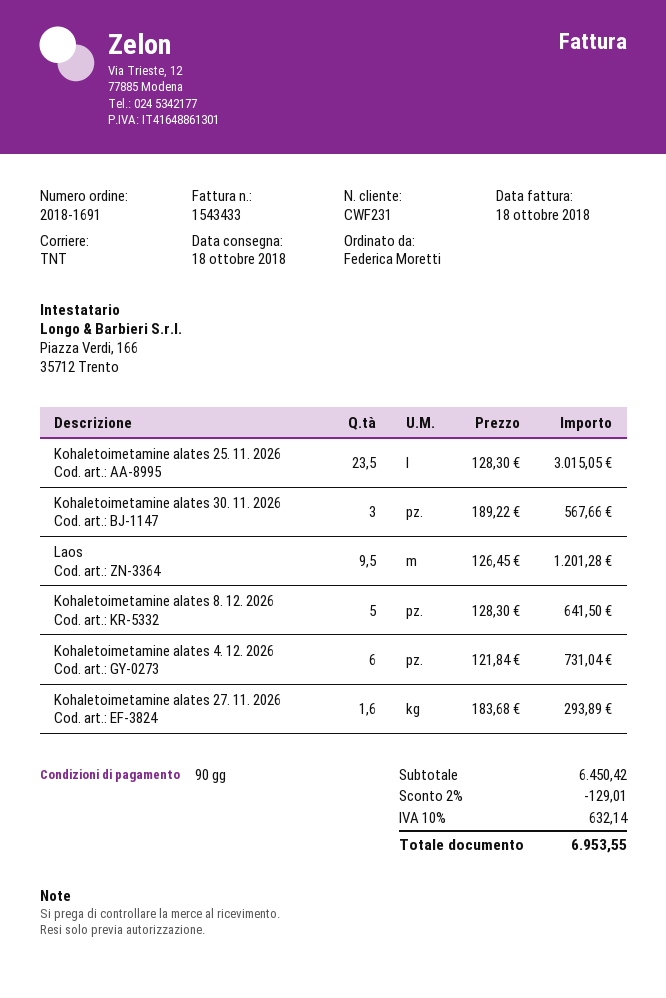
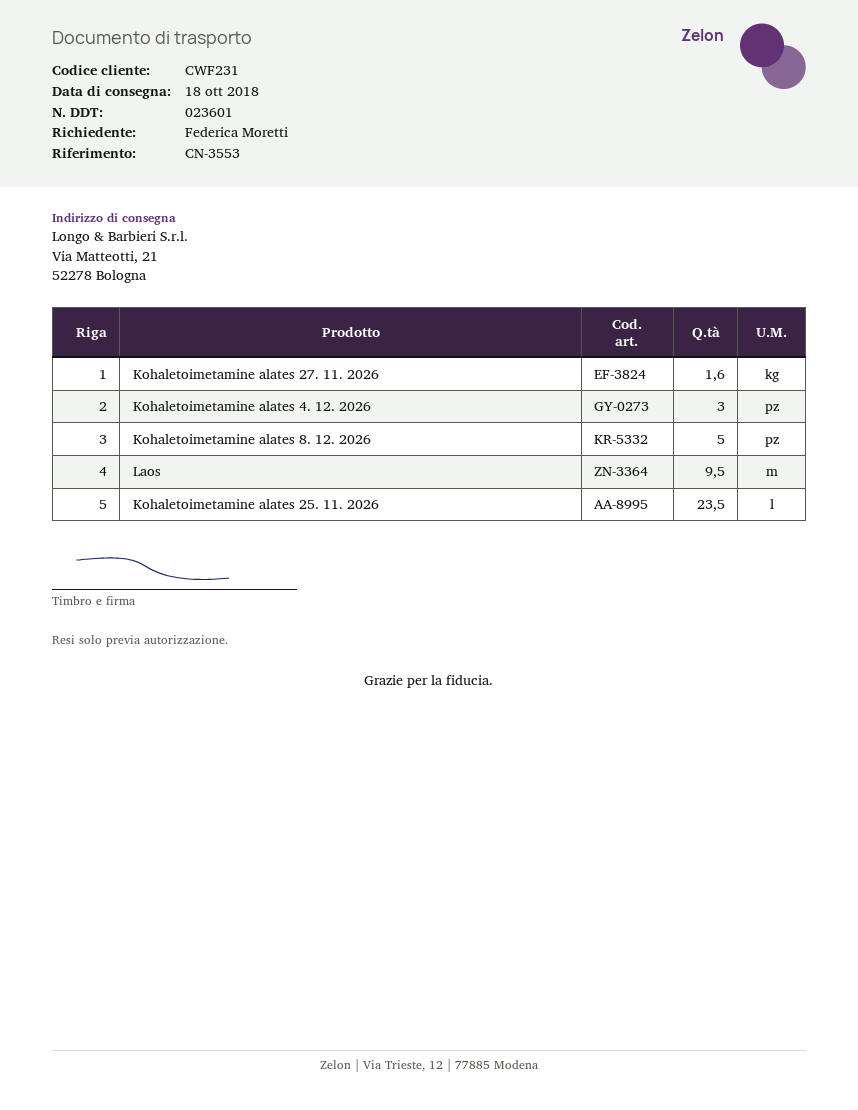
Kohaletoimetamine alates 30. 11. 2026: 3 -> none
Kohaletoimetamine alates 4. 12. 2026: 6 -> 3

